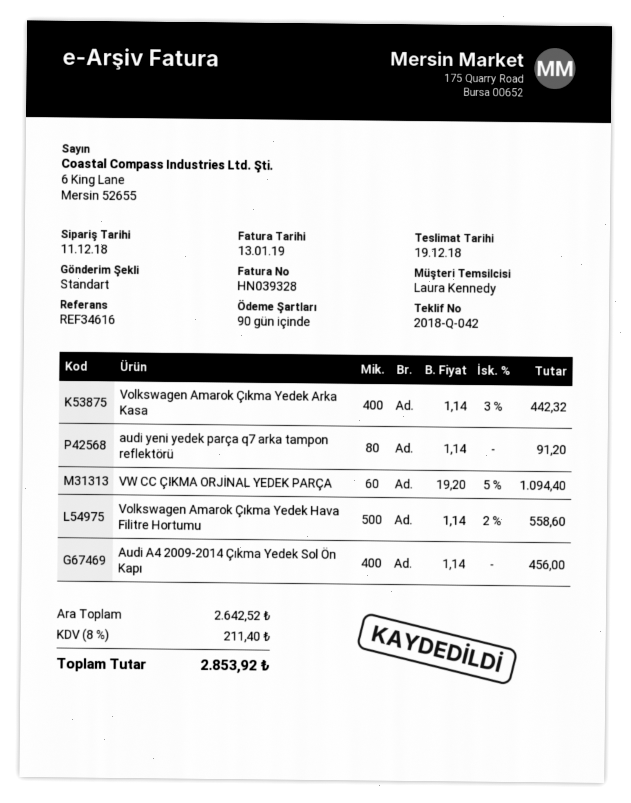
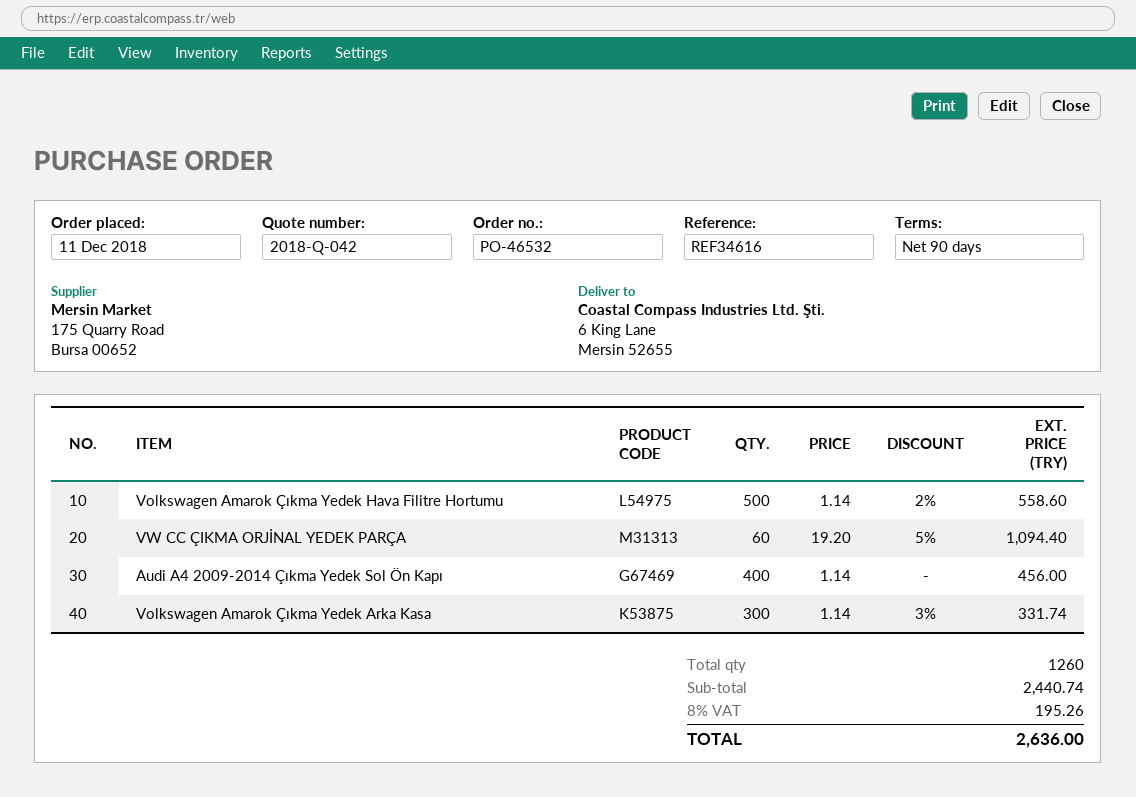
Volkswagen Amarok Çıkma Yedek Arka Kasa: 400 x 1.14 - 3% = 442.32 -> 300 x 1.14 - 3% = 331.74
audi yeni yedek parça q7 arka tampon reflektörü: 80 x 1.14 = 91.20 -> none
subtotal: 2642.52 -> 2440.74
tax: 8% = 211.40 -> 8% = 195.26
total: 2853.92 -> 2636.00

